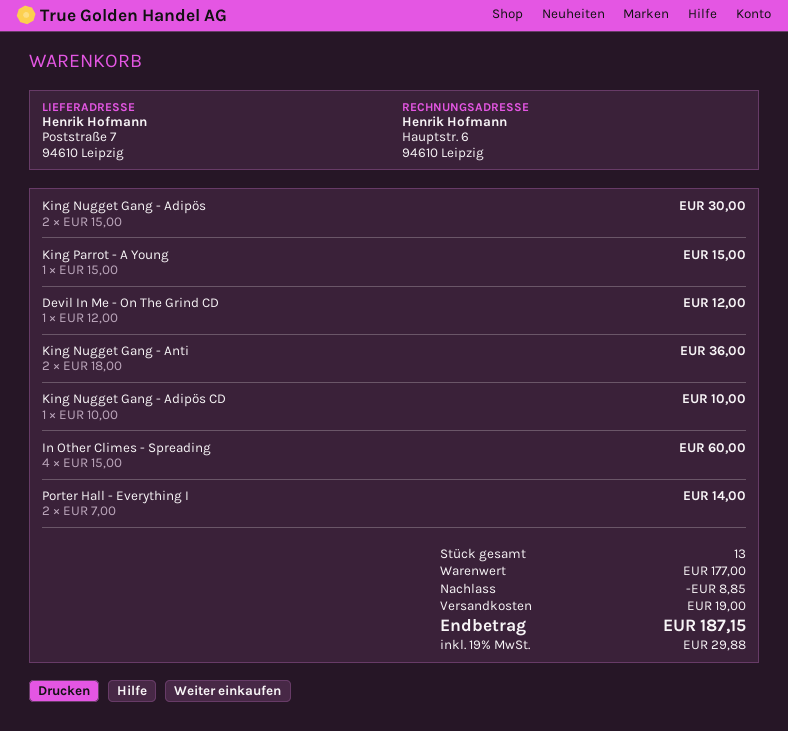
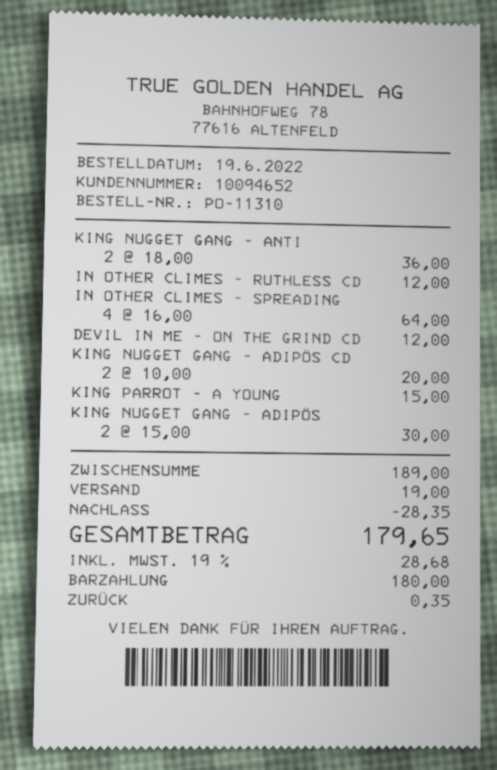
King Nugget Gang - Adipös CD: 1 x 10.00 = 10.00 -> 2 x 10.00 = 20.00
In Other Climes - Spreading: 4 x 15.00 = 60.00 -> 4 x 16.00 = 64.00
Porter Hall - Everything I: 2 x 7.00 = 14.00 -> none
IN OTHER CLIMES - RUTHLESS CD: none -> 1 x 12.00 = 12.00
subtotal: 177.00 -> 189.00
discount: 8.85 -> 28.35
tax: 19% = 29.88 -> 19% = 28.68
total: 187.15 -> 179.65

